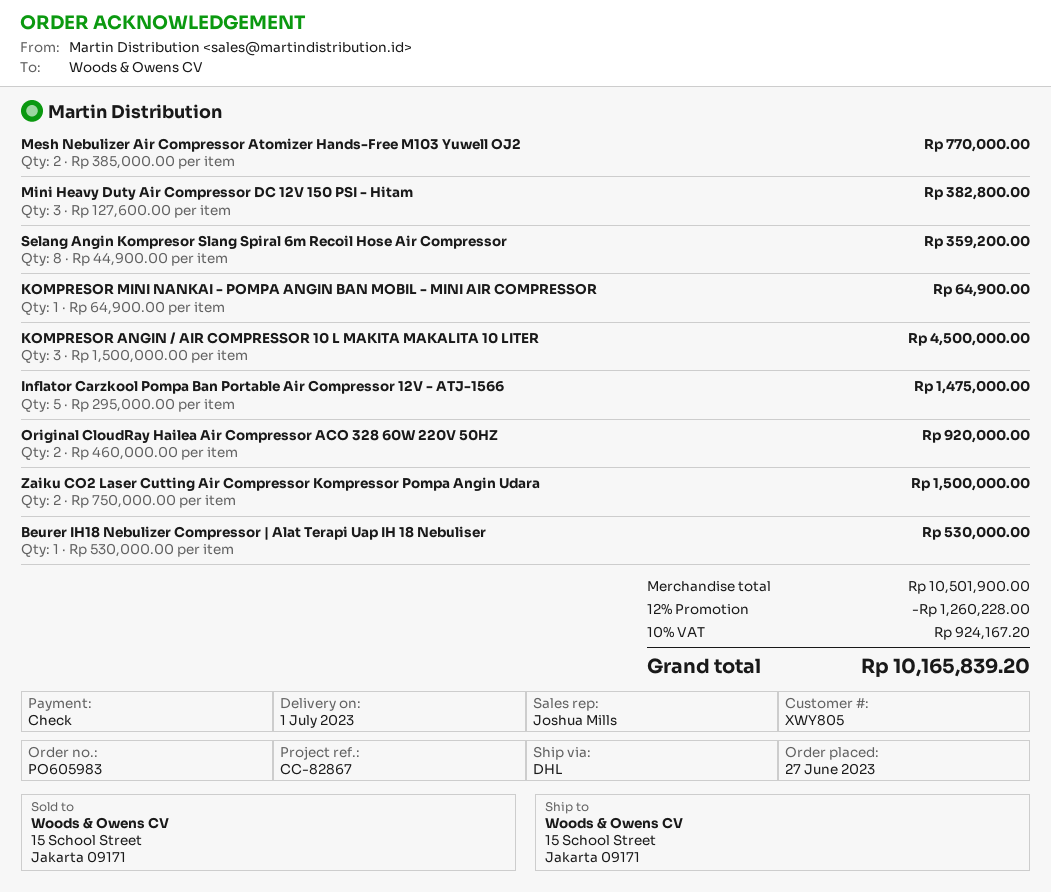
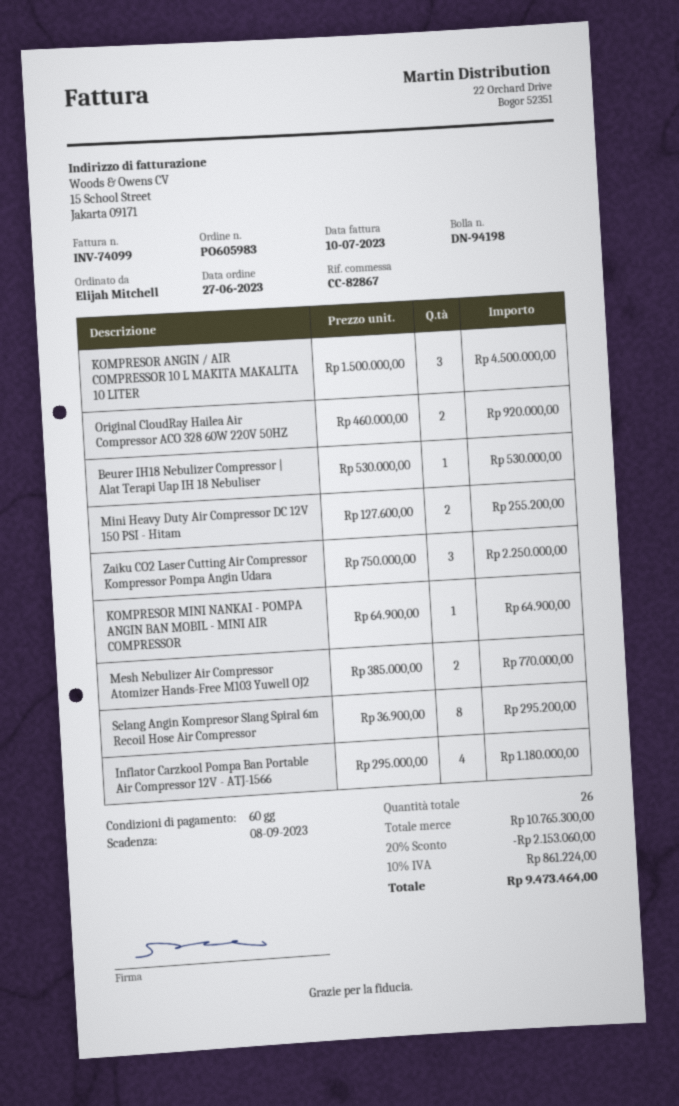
Mini Heavy Duty Air Compressor DC 12V 150 PSI - Hitam: 3 x 127600.00 = 382800.00 -> 2 x 127600.00 = 255200.00
Selang Angin Kompresor Slang Spiral 6m Recoil Hose Air Compressor: 8 x 44900.00 = 359200.00 -> 8 x 36900.00 = 295200.00
Inflator Carzkool Pompa Ban Portable Air Compressor 12V - ATJ-1566: 5 x 295000.00 = 1475000.00 -> 4 x 295000.00 = 1180000.00
Zaiku CO2 Laser Cutting Air Compressor Kompressor Pompa Angin Udara: 2 x 750000.00 = 1500000.00 -> 3 x 750000.00 = 2250000.00
subtotal: 10501900.00 -> 10765300.00
discount: 12% = 1260228.00 -> 20% = 2153060.00
tax: 10% = 924167.20 -> 10% = 861224.00
total: 10165839.20 -> 9473464.00

